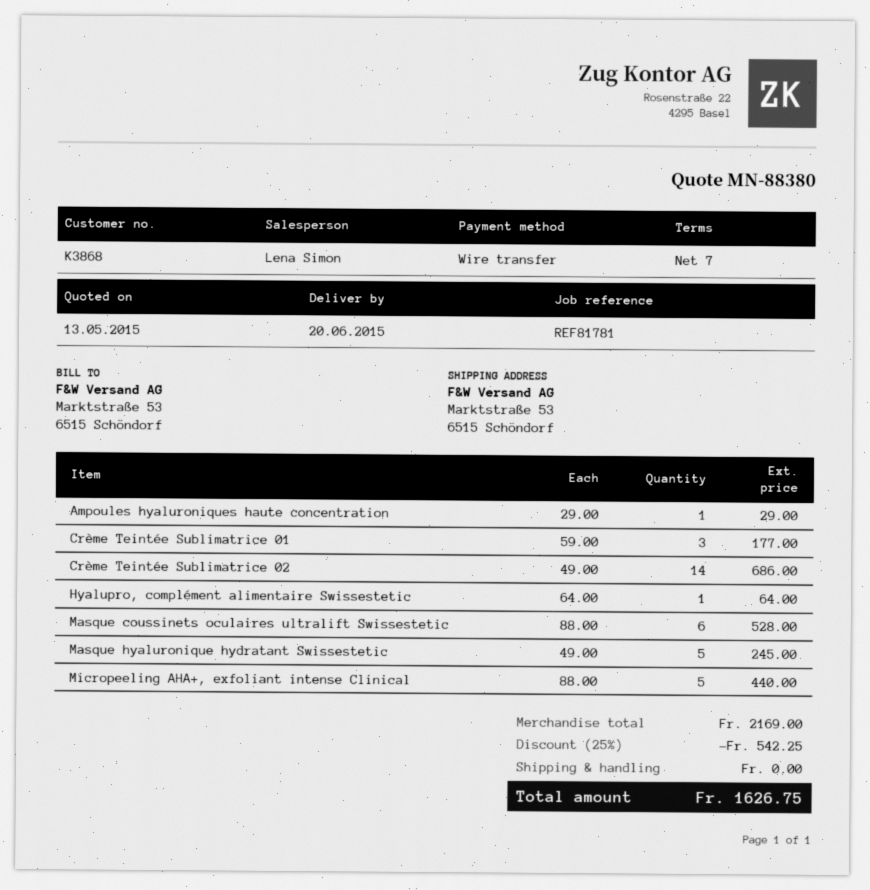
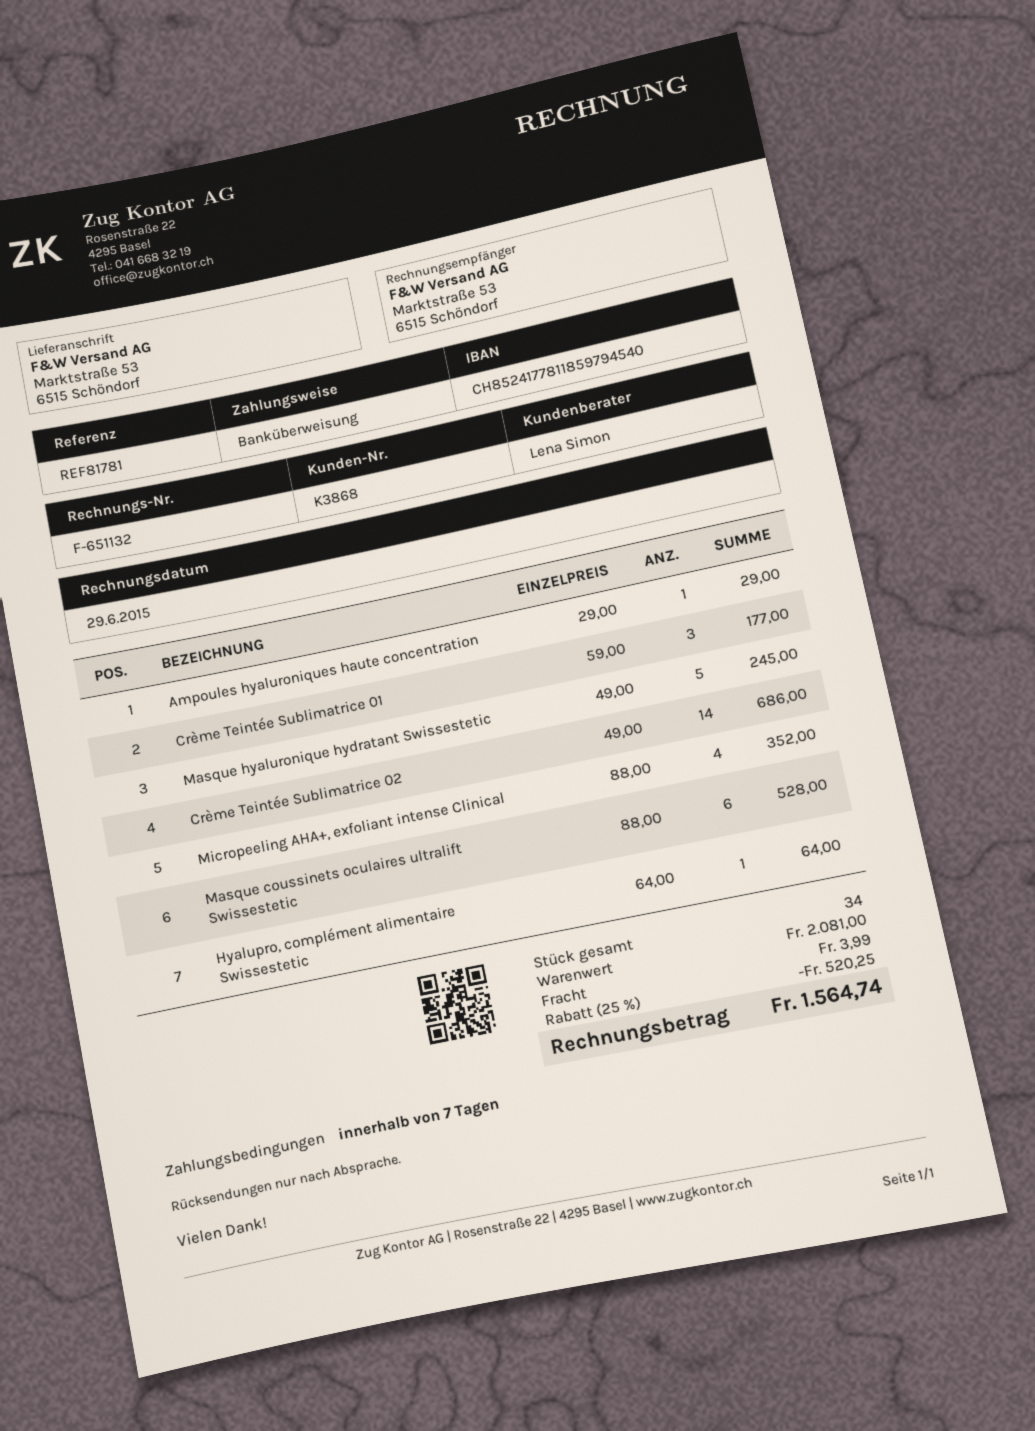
Micropeeling AHA+, exfoliant intense Clinical: 5 x 88.00 = 440.00 -> 4 x 88.00 = 352.00
subtotal: 2169.00 -> 2081.00
discount: 25% = 542.25 -> 25% = 520.25
shipping: 0.00 -> 3.99
total: 1626.75 -> 1564.74

